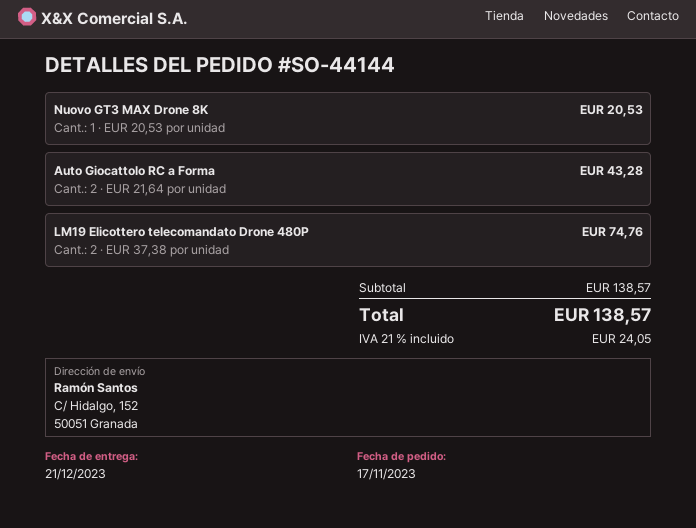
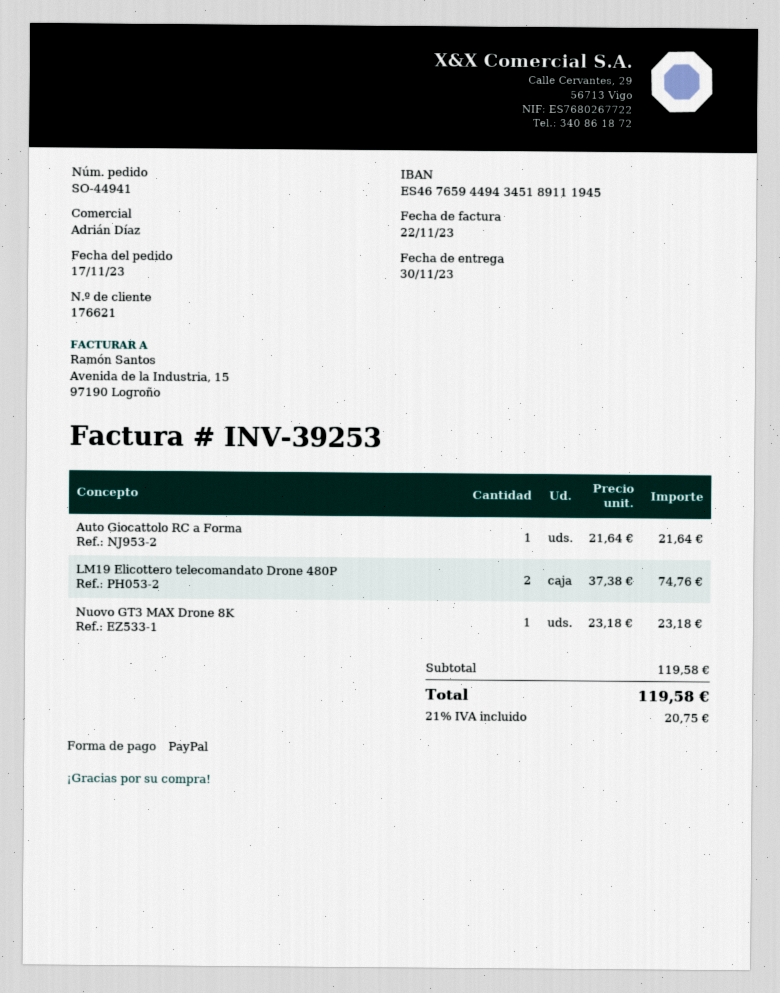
order number: SO-44144 -> SO-44941
delivery date: 2023-12-21 -> 2023-11-30
Nuovo GT3 MAX Drone 8K: 1 x 20.53 = 20.53 -> 1 x 23.18 = 23.18
Auto Giocattolo RC a Forma: 2 x 21.64 = 43.28 -> 1 x 21.64 = 21.64
subtotal: 138.57 -> 119.58
tax: 21% = 24.05 -> 21% = 20.75
total: 138.57 -> 119.58

